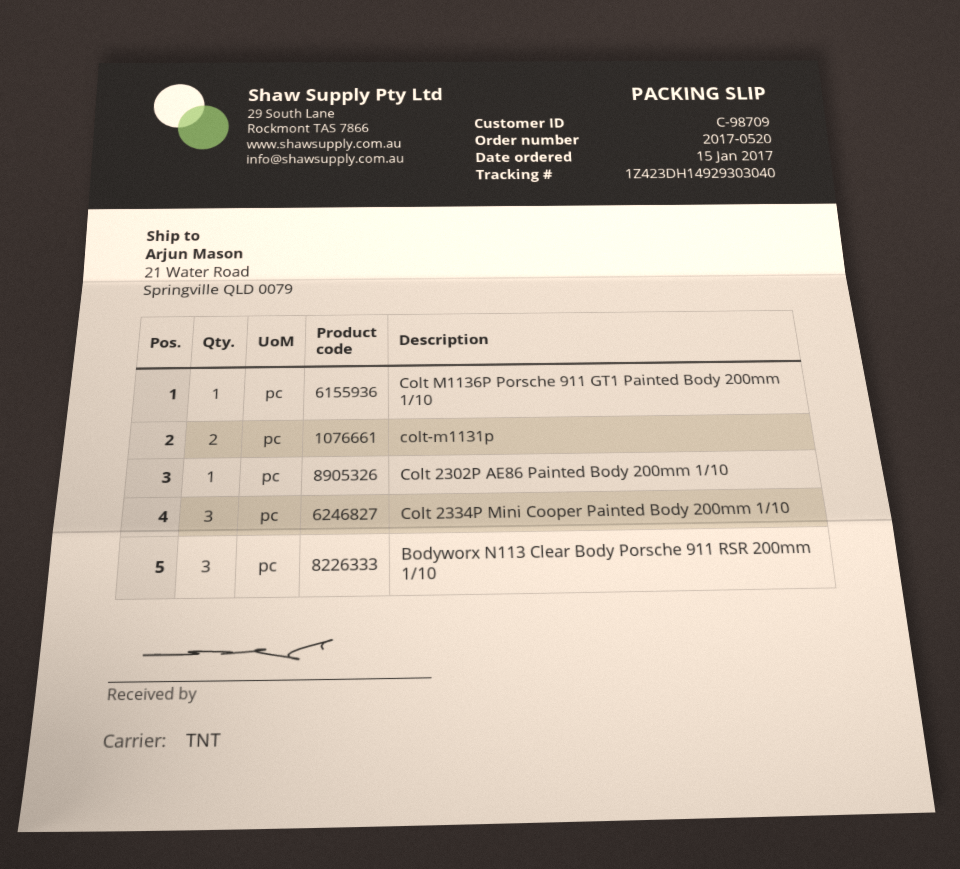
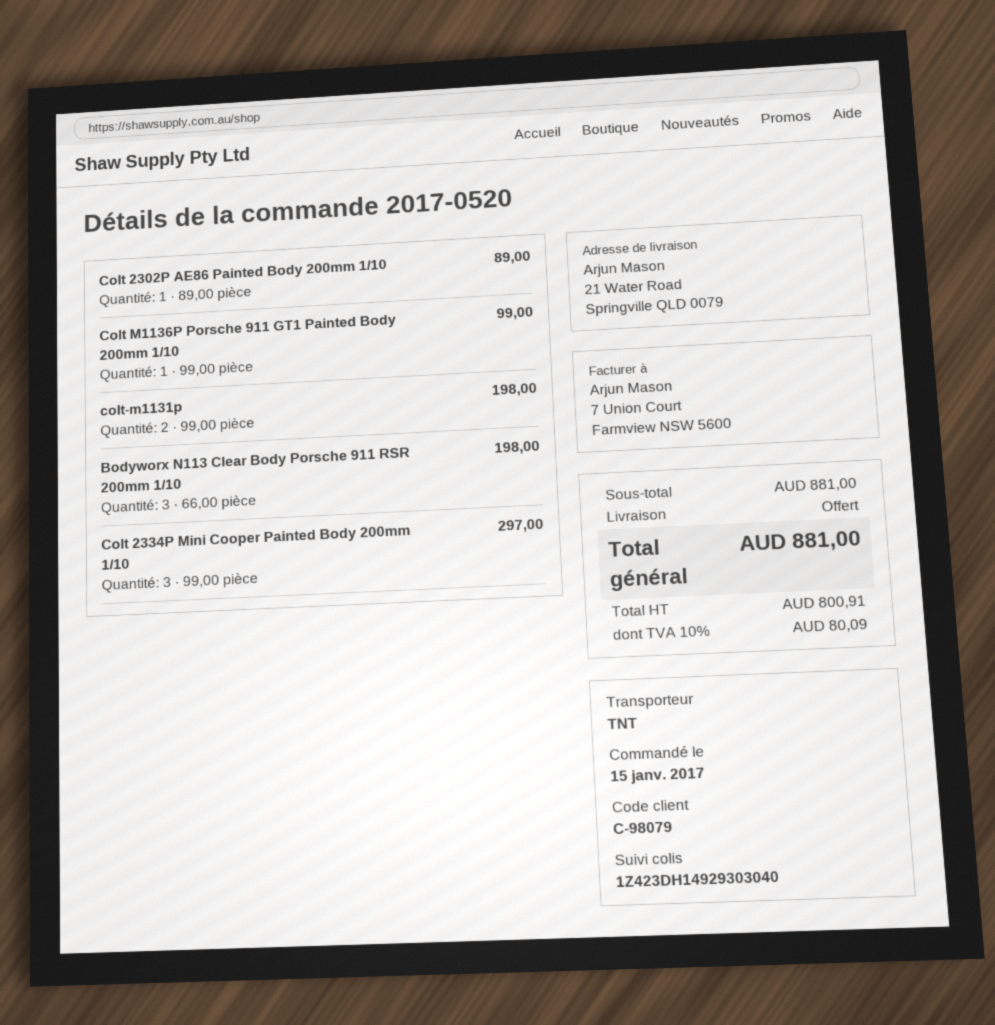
customer number: C-98709 -> C-98079

